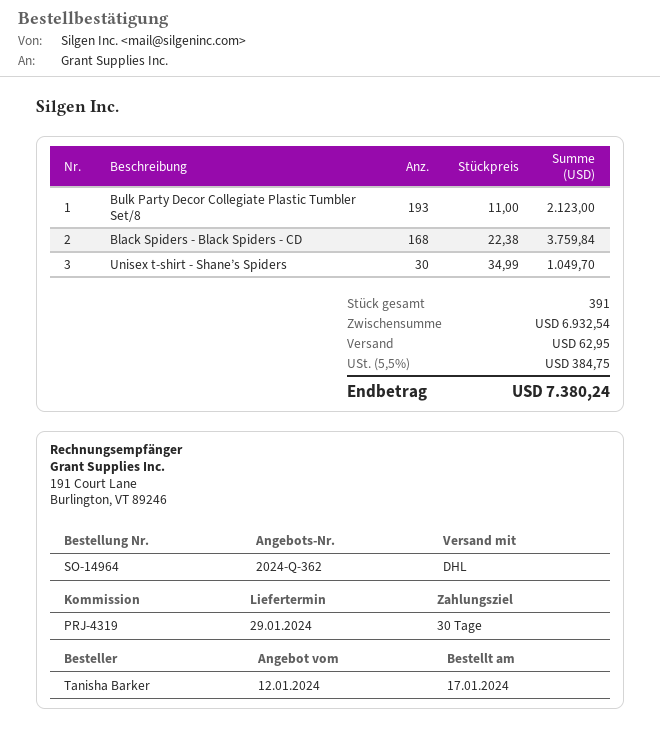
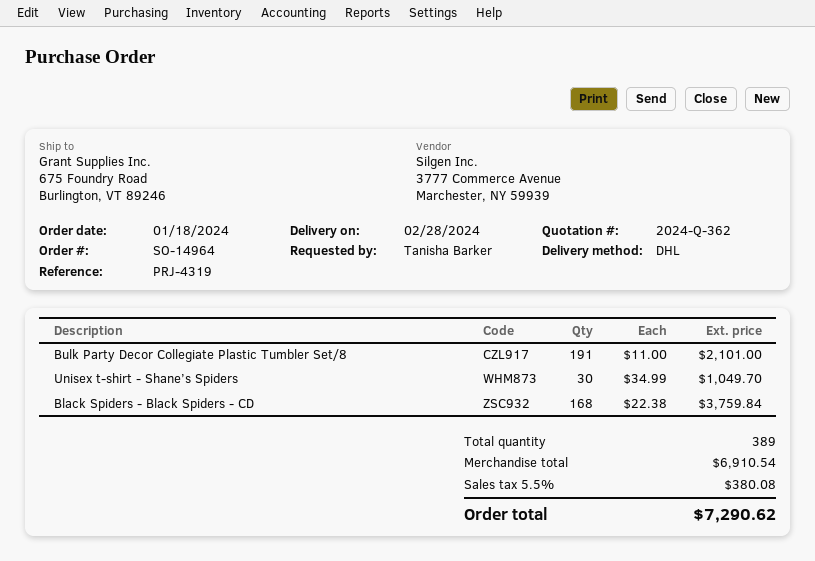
order date: 2024-01-17 -> 2024-01-18
delivery date: 2024-01-29 -> 2024-02-28
Bulk Party Decor Collegiate Plastic Tumbler Set/8: 193 x 11.00 = 2123.00 -> 191 x 11.00 = 2101.00
total quantity: 391 -> 389
subtotal: 6932.54 -> 6910.54
shipping: 62.95 -> none
tax: 5.5% = 384.75 -> 5.5% = 380.08
total: 7380.24 -> 7290.62

